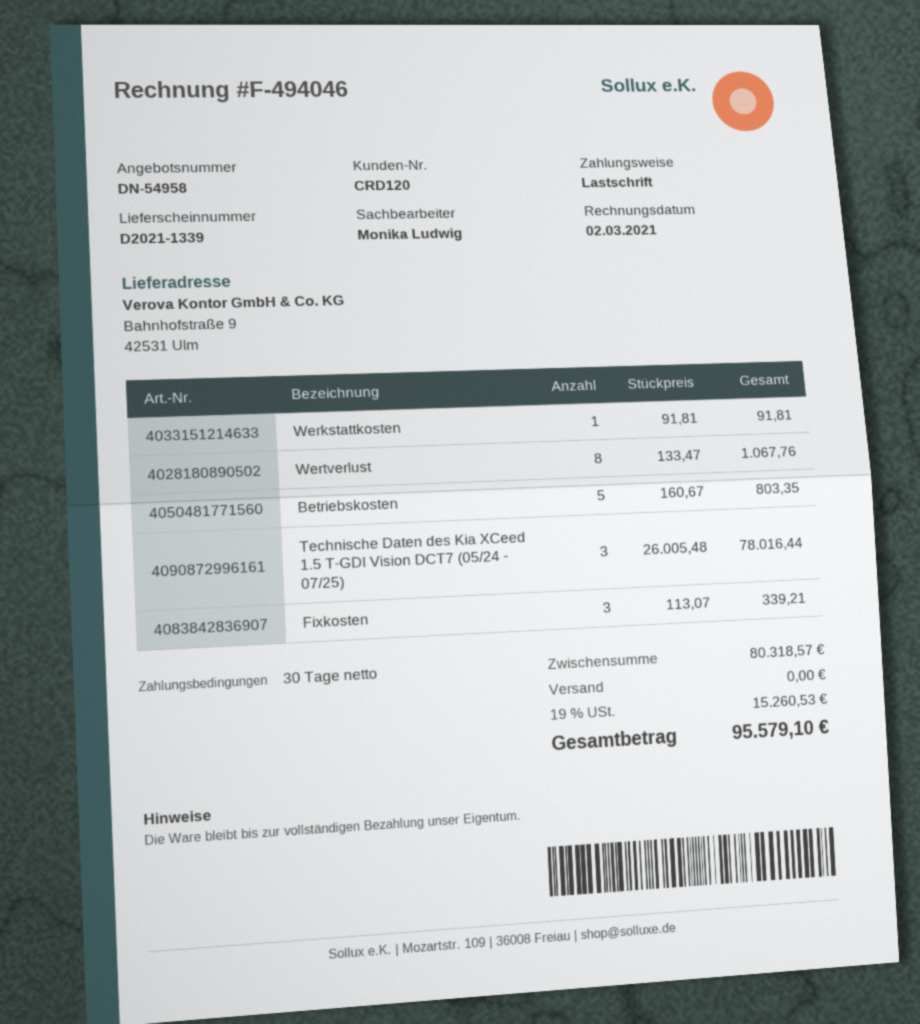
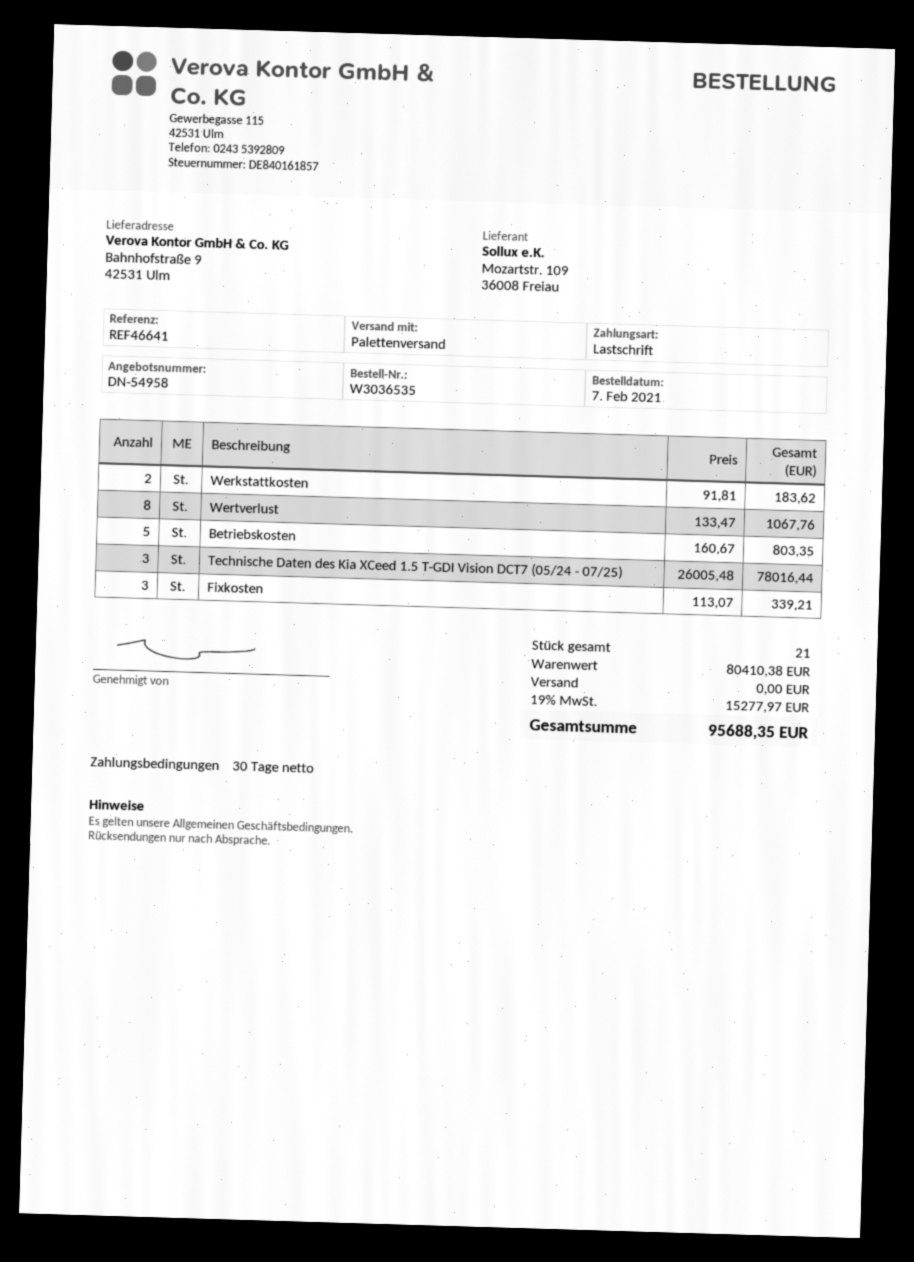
Werkstattkosten: 1 x 91.81 = 91.81 -> 2 x 91.81 = 183.62
subtotal: 80318.57 -> 80410.38
tax: 19% = 15260.53 -> 19% = 15277.97
total: 95579.10 -> 95688.35

